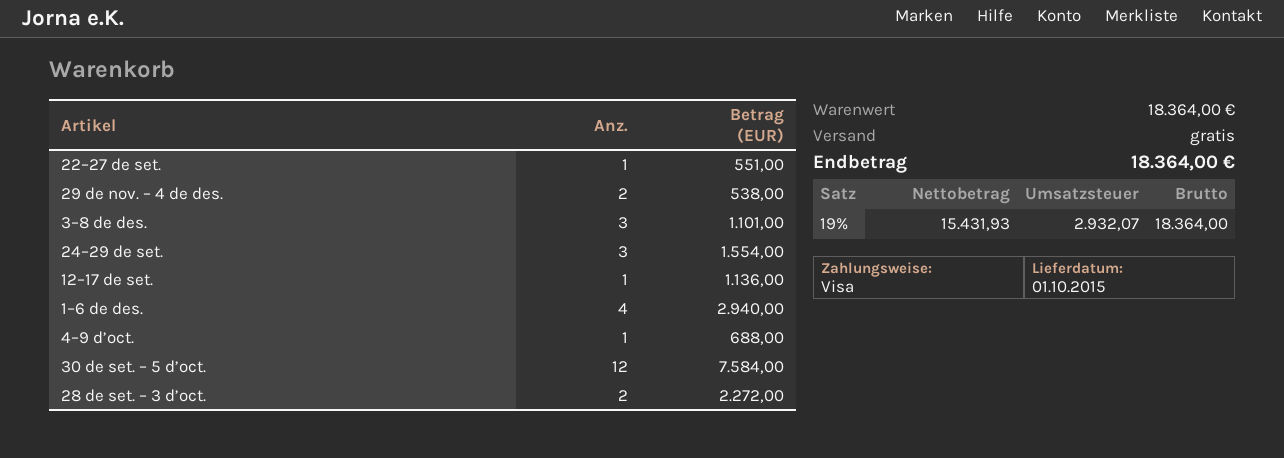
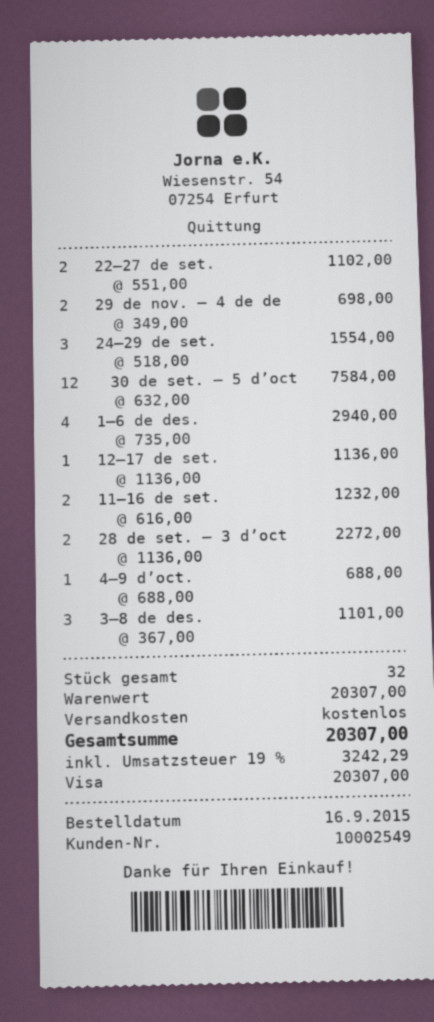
22–27 de set.: 1 for 551.00 -> 2 for 1102.00
29 de nov. – 4 de des.: 2 for 538.00 -> 2 for 698.00
11–16 de set.: none -> 2 for 1232.00
subtotal: 18364.00 -> 20307.00
tax: 19% = 2932.07 -> 19% = 3242.29
total: 18364.00 -> 20307.00

